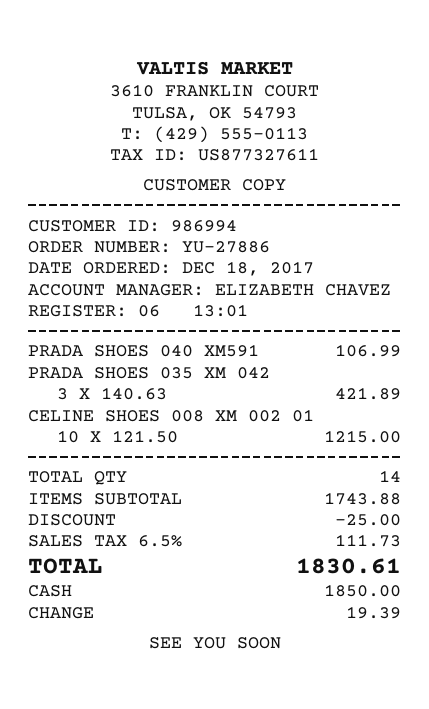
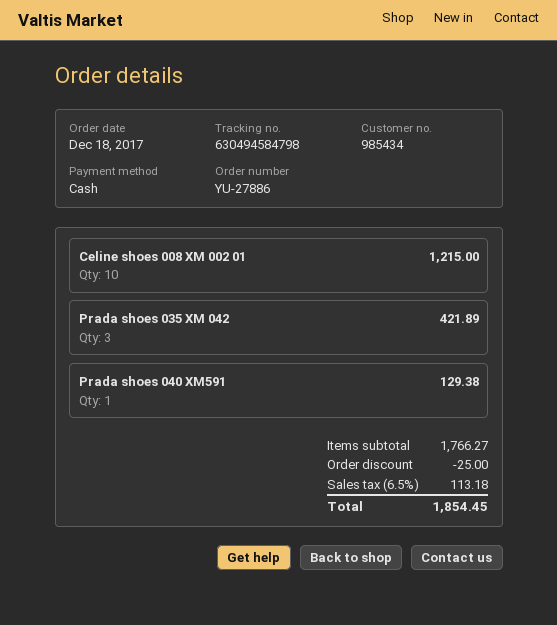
customer number: 986994 -> 985434
PRADA SHOES 040 XM591: 1 for 106.99 -> 1 for 129.38
subtotal: 1743.88 -> 1766.27
tax: 6.5% = 111.73 -> 6.5% = 113.18
total: 1830.61 -> 1854.45

